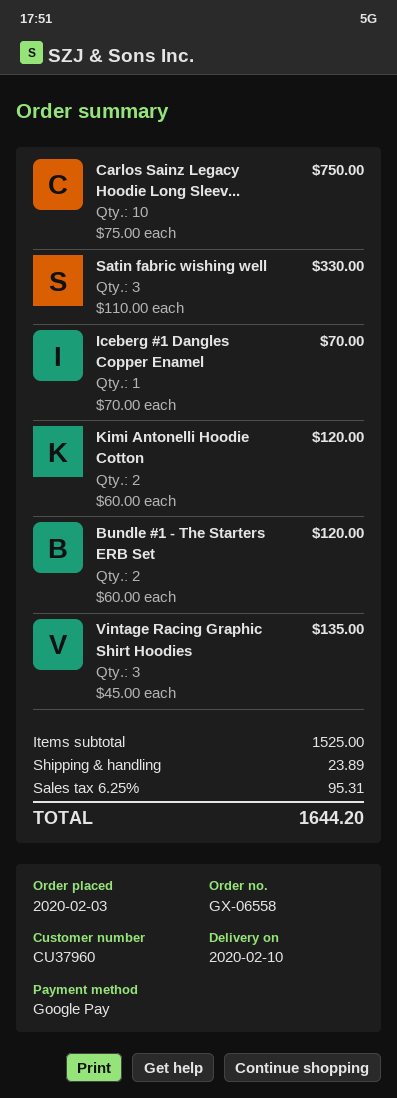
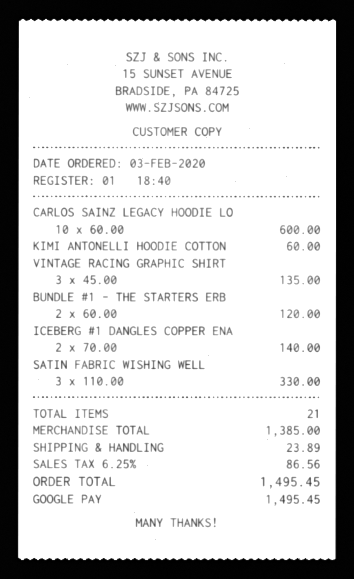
Carlos Sainz Legacy Hoodie Long Sleev...: 10 x 75.00 = 750.00 -> 10 x 60.00 = 600.00
Iceberg #1 Dangles Copper Enamel: 1 x 70.00 = 70.00 -> 2 x 70.00 = 140.00
Kimi Antonelli Hoodie Cotton: 2 x 60.00 = 120.00 -> 1 x 60.00 = 60.00
subtotal: 1525.00 -> 1385.00
tax: 6.25% = 95.31 -> 6.25% = 86.56
total: 1644.20 -> 1495.45

